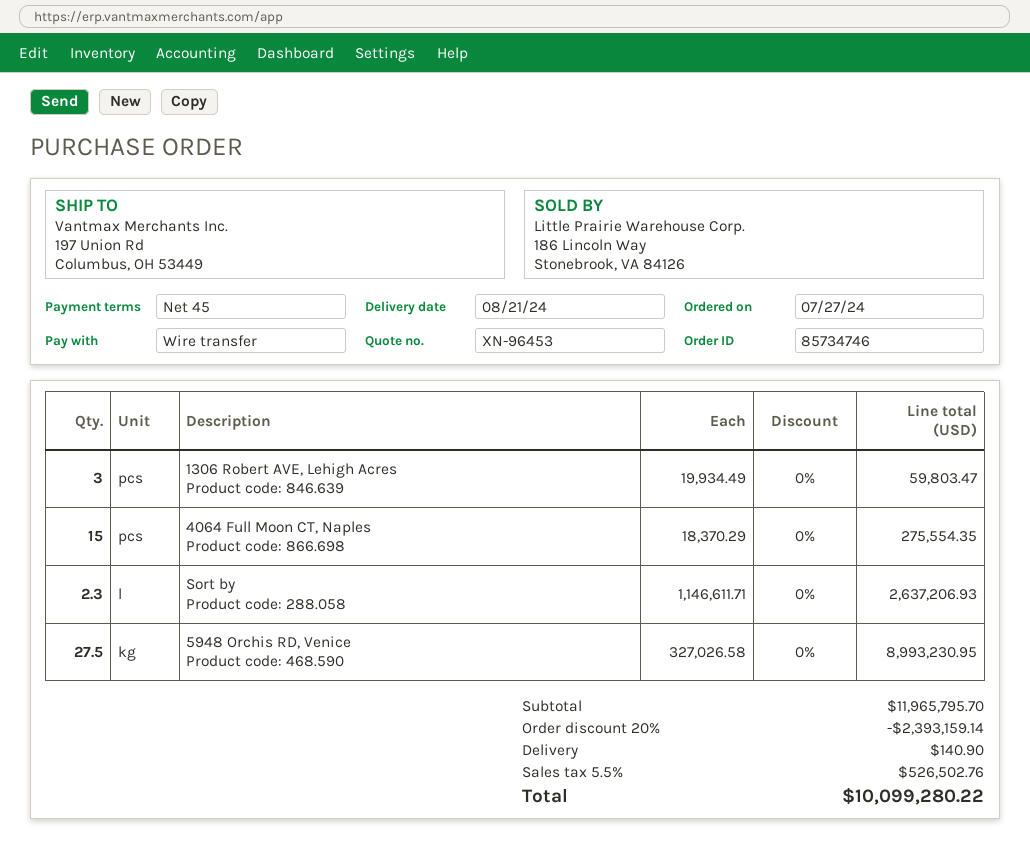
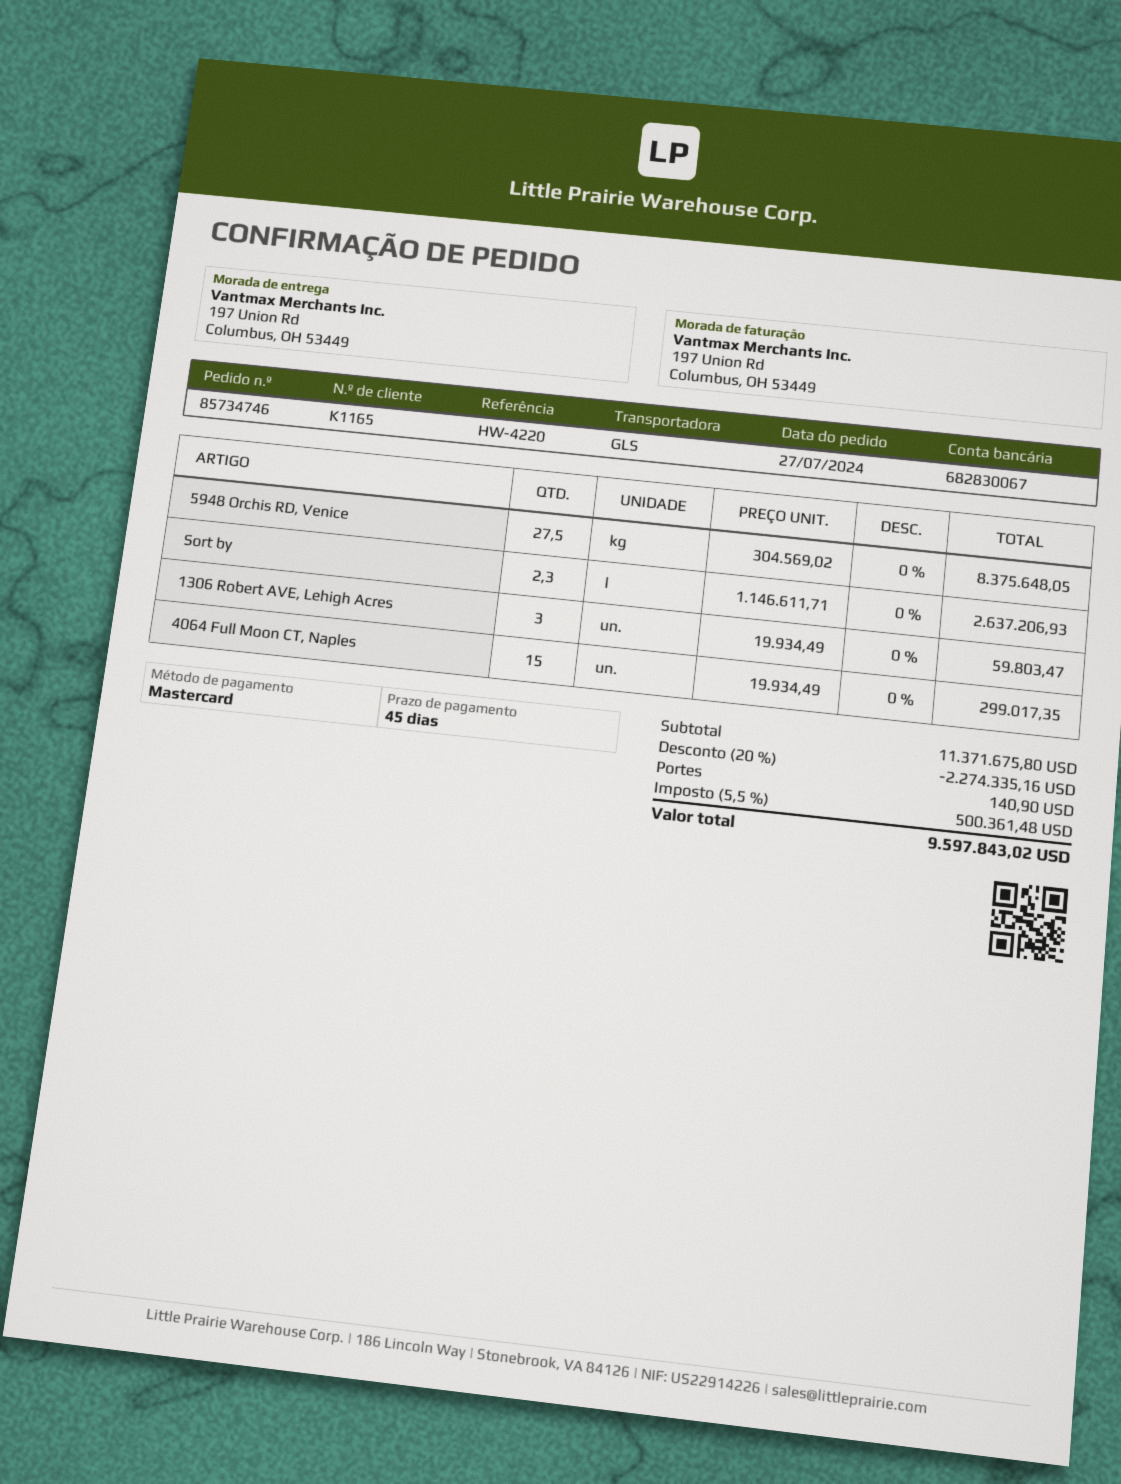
payment method: bank transfer -> Mastercard
4064 Full Moon CT, Naples: 15 x 18370.29 = 275554.35 -> 15 x 19934.49 = 299017.35
5948 Orchis RD, Venice: 27.5 x 327026.58 = 8993230.95 -> 27.5 x 304569.02 = 8375648.05
subtotal: 11965795.70 -> 11371675.80
discount: 20% = 2393159.14 -> 20% = 2274335.16
tax: 5.5% = 526502.76 -> 5.5% = 500361.48
total: 10099280.22 -> 9597843.02

